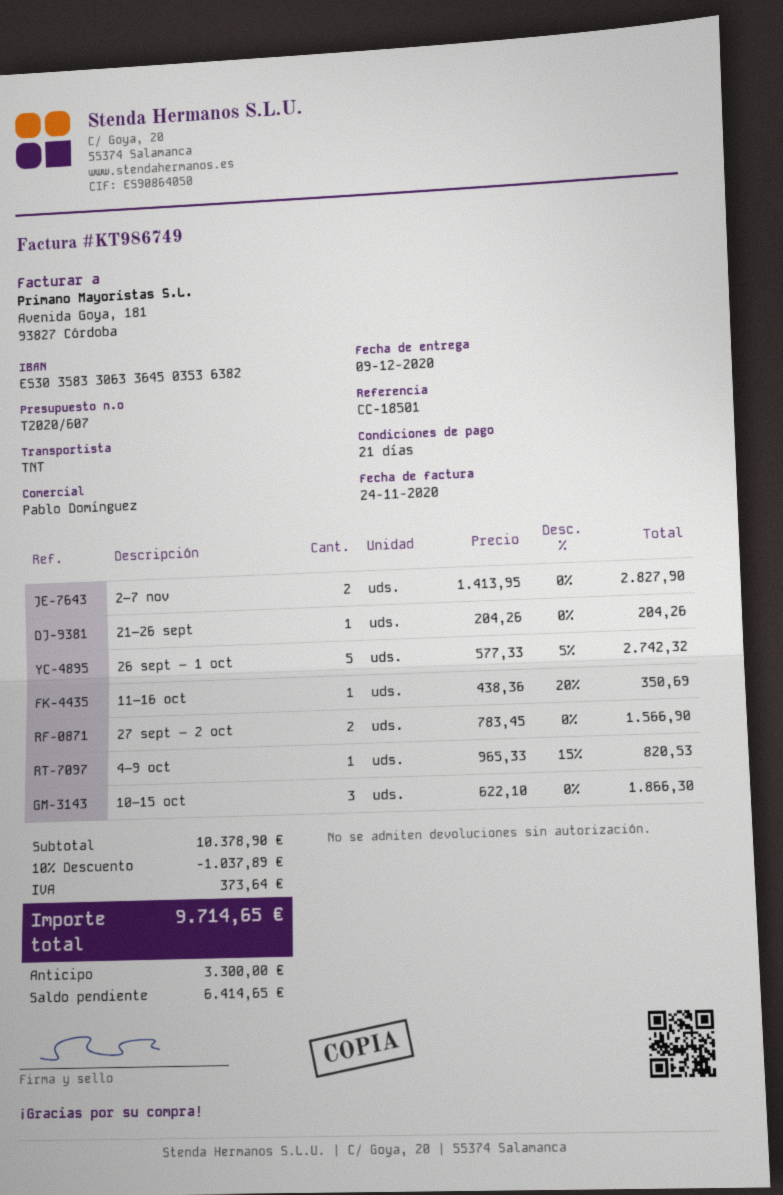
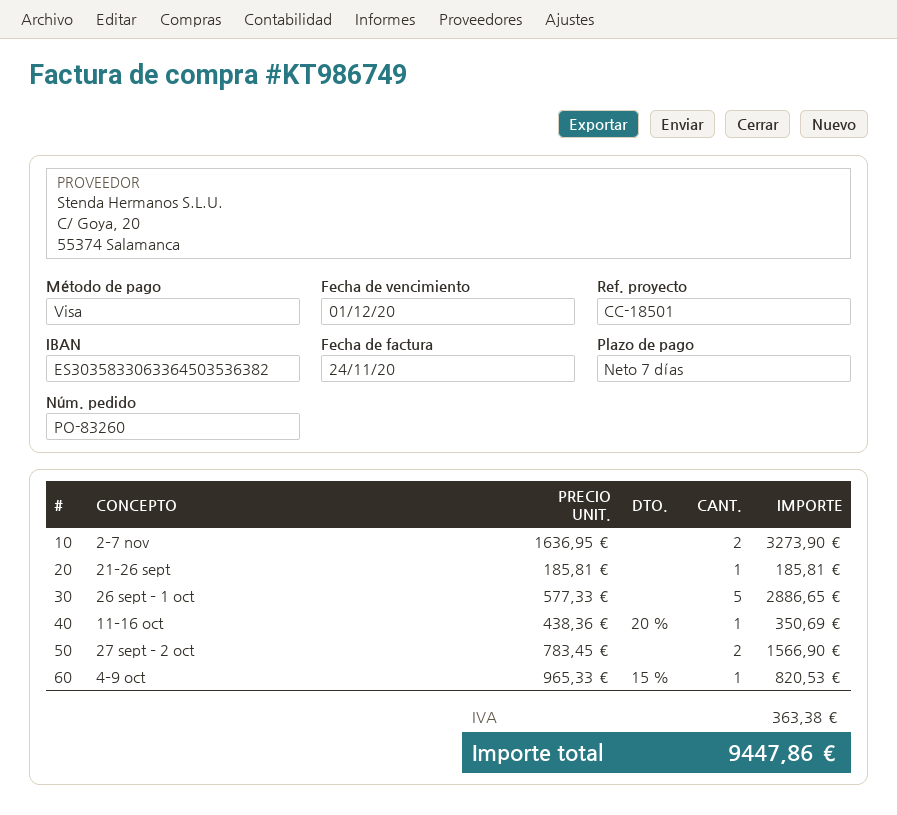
payment terms: 21 days -> 7 days
2–7 nov: 2 x 1413.95 = 2827.90 -> 2 x 1636.95 = 3273.90
21–26 sept: 1 x 204.26 = 204.26 -> 1 x 185.81 = 185.81
26 sept – 1 oct: 5 x 577.33 - 5% = 2742.32 -> 5 x 577.33 = 2886.65
10–15 oct: 3 x 622.10 = 1866.30 -> none
discount: 10% = 1037.89 -> none
tax: 373.64 -> 363.38
total: 9714.65 -> 9447.86

